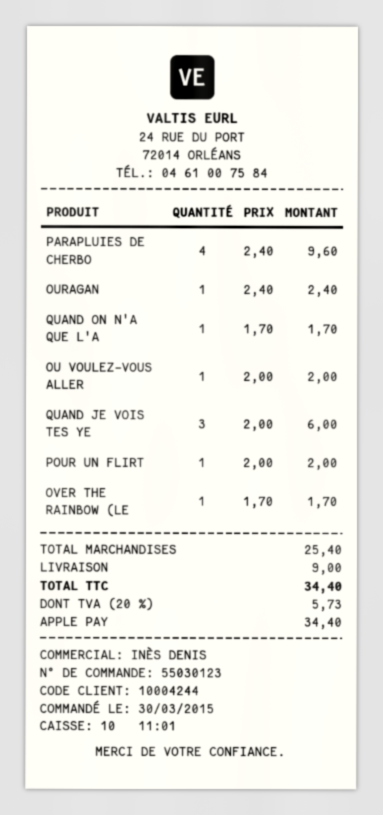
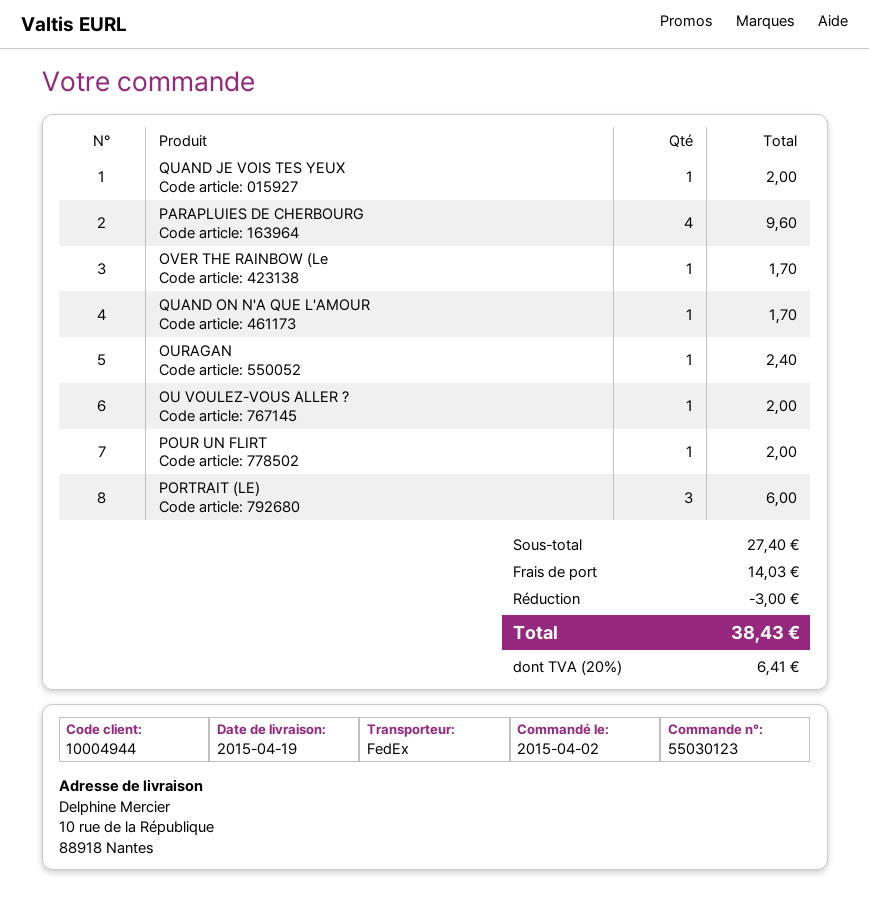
order date: 2015-03-30 -> 2015-04-02
customer number: 10004244 -> 10004944
QUAND JE VOIS TES YE: 3 for 6.00 -> 1 for 2.00
PORTRAIT (LE): none -> 3 for 6.00
subtotal: 25.40 -> 27.40
discount: none -> 3.00
shipping: 9.00 -> 14.03
tax: 20% = 5.73 -> 20% = 6.41
total: 34.40 -> 38.43

